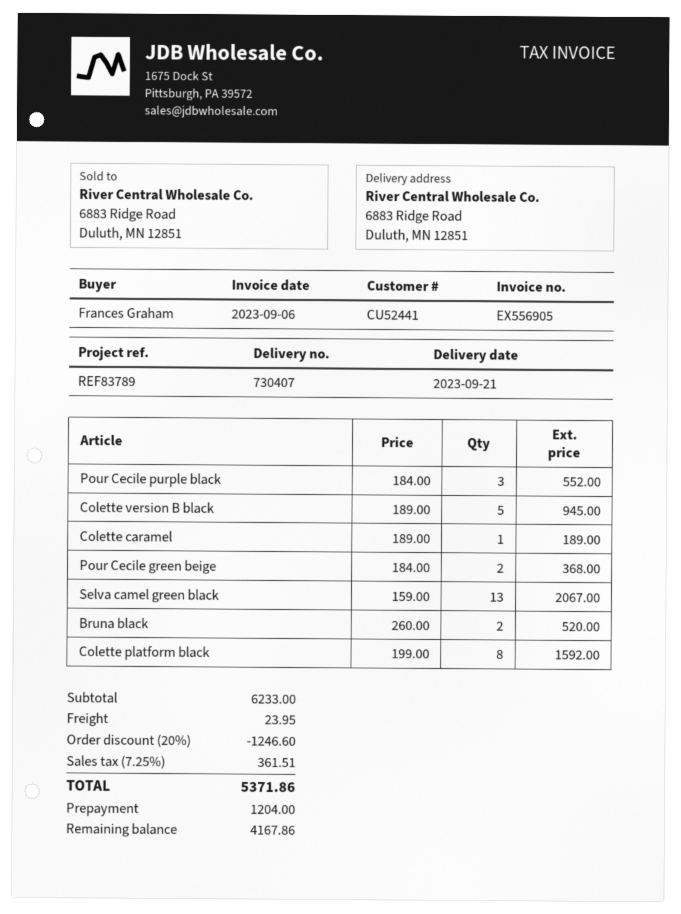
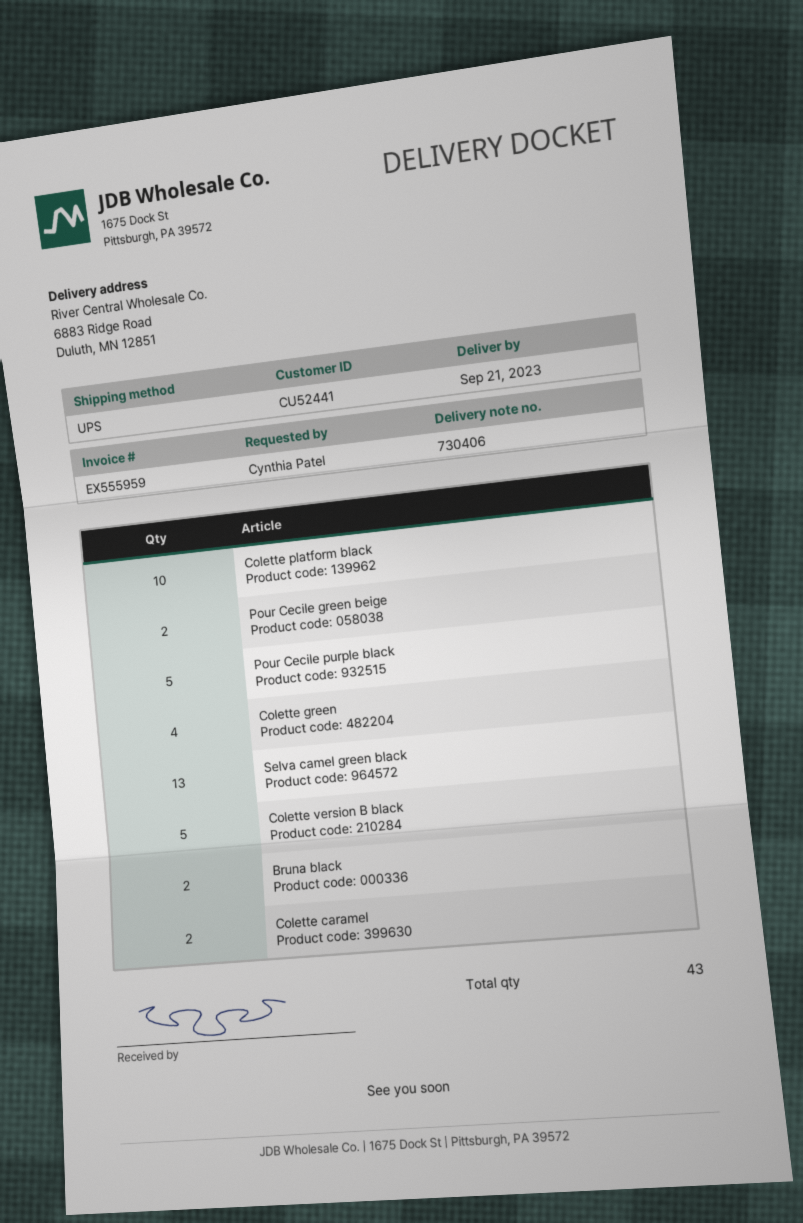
delivery note number: 730407 -> 730406
invoice number: EX556905 -> EX555959
ordered by: Frances Graham -> Cynthia Patel
Pour Cecile purple black: 3 -> 5
Colette caramel: 1 -> 2
Colette platform black: 8 -> 10
Colette green: none -> 4

